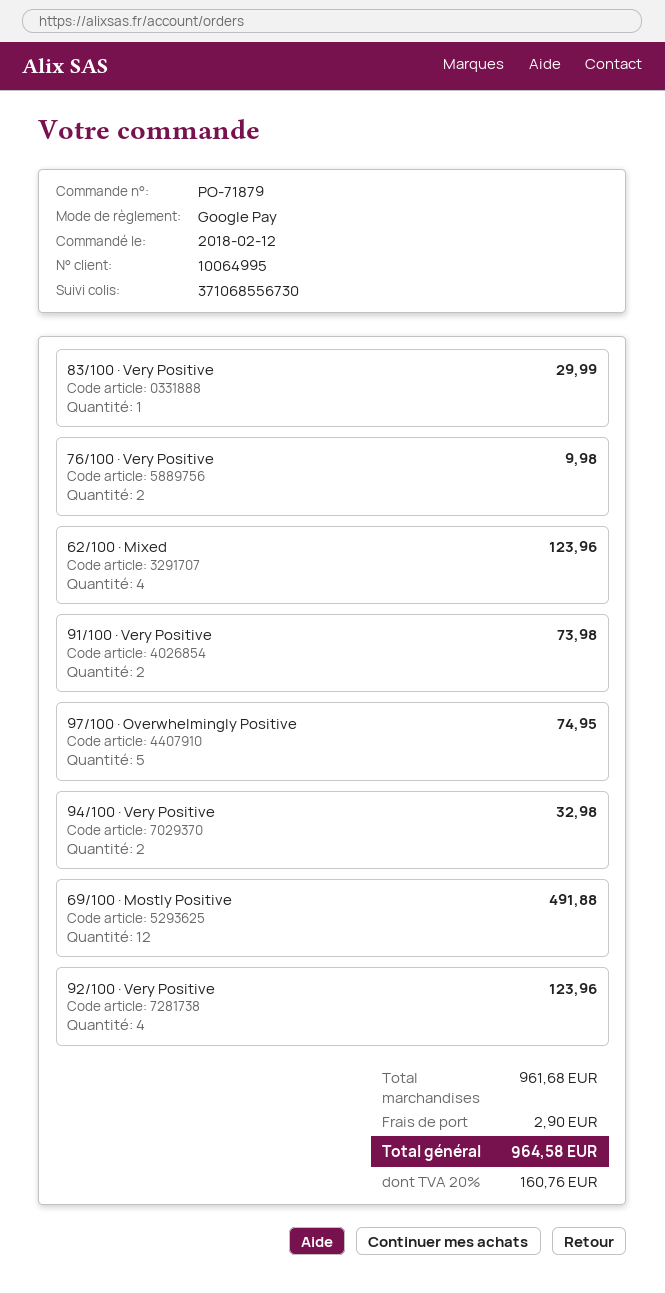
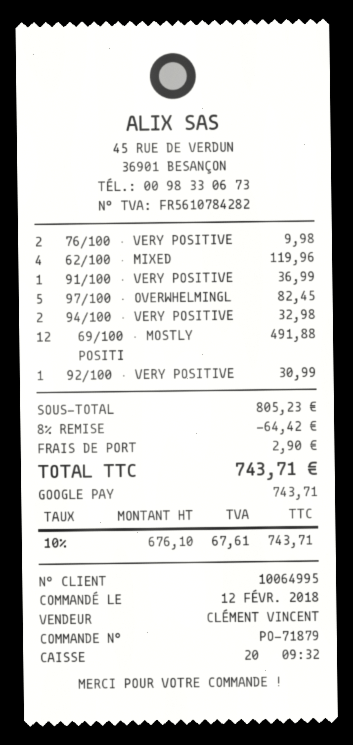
83/100 · Very Positive: 1 for 29.99 -> none
62/100 · Mixed: 4 for 123.96 -> 4 for 119.96
91/100 · Very Positive: 2 for 73.98 -> 1 for 36.99
97/100 · Overwhelmingly Positive: 5 for 74.95 -> 5 for 82.45
92/100 · Very Positive: 4 for 123.96 -> 1 for 30.99
subtotal: 961.68 -> 805.23
discount: none -> 8% = 64.42
tax: 20% = 160.76 -> 10% = 67.61
total: 964.58 -> 743.71

